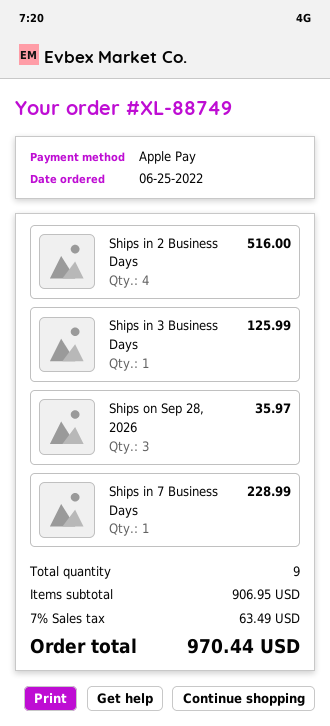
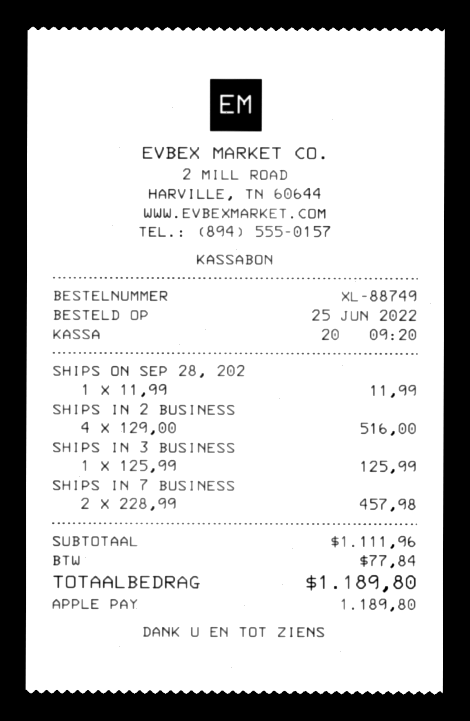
Ships on Sep 28, 2026: 3 for 35.97 -> 1 for 11.99
Ships in 7 Business Days: 1 for 228.99 -> 2 for 457.98
subtotal: 906.95 -> 1111.96
tax: 63.49 -> 77.84
total: 970.44 -> 1189.80

